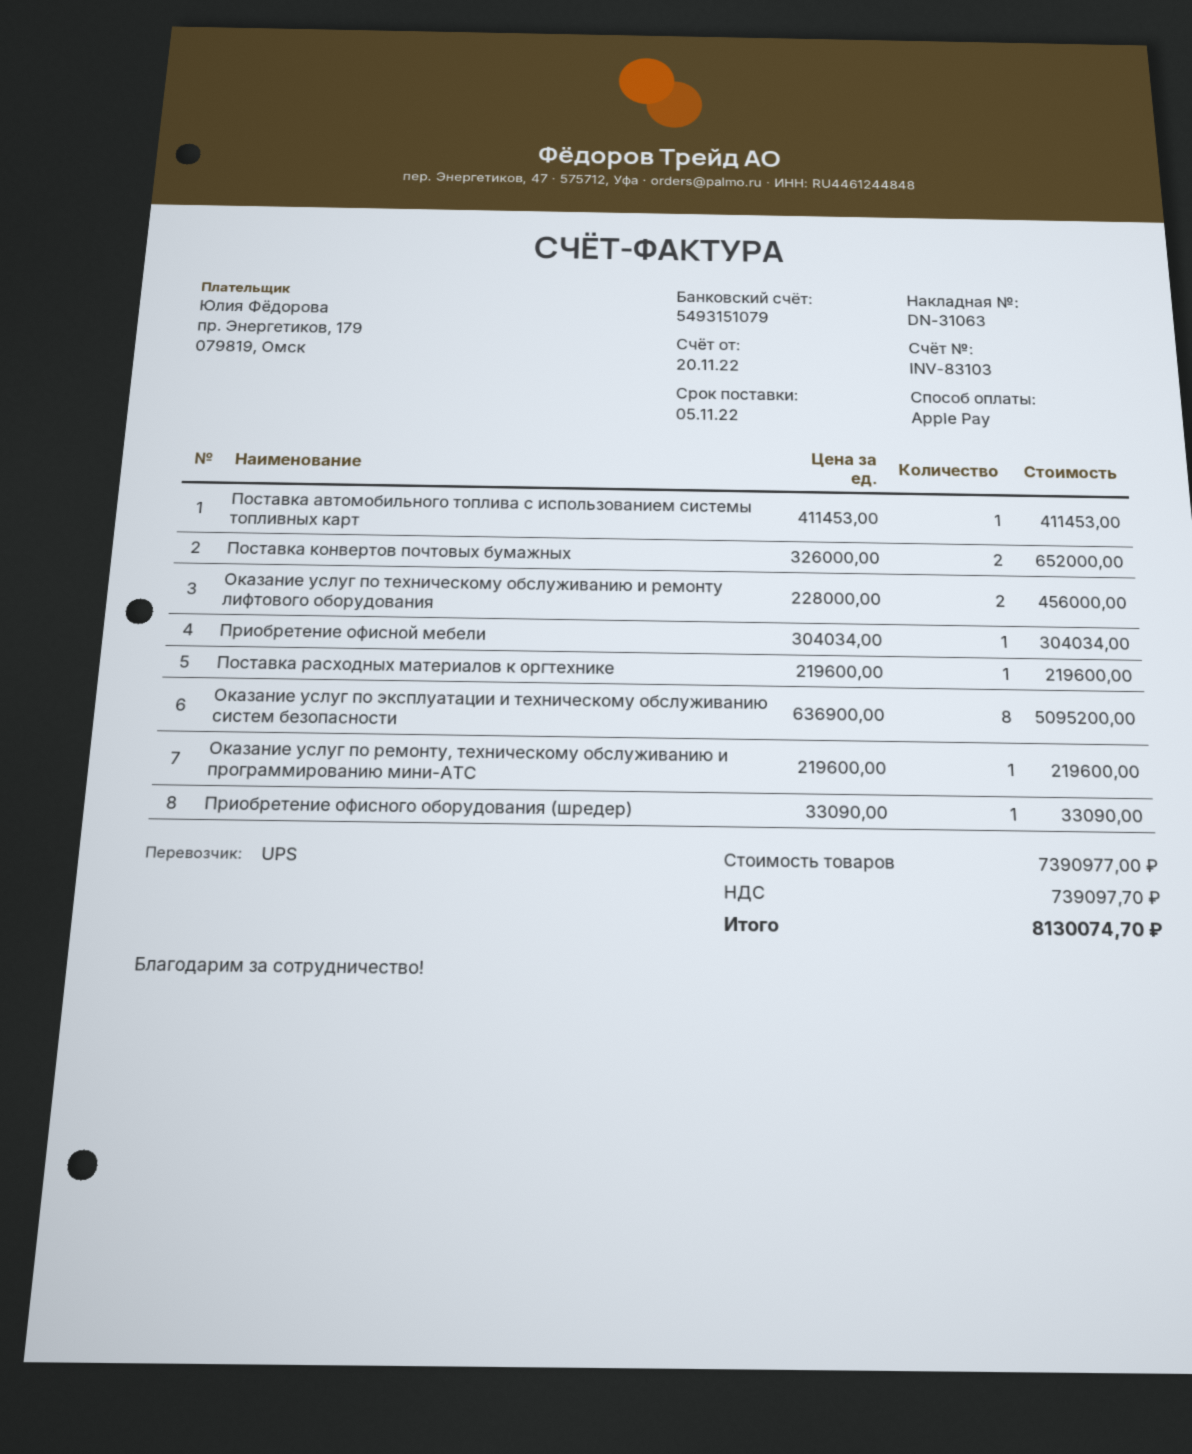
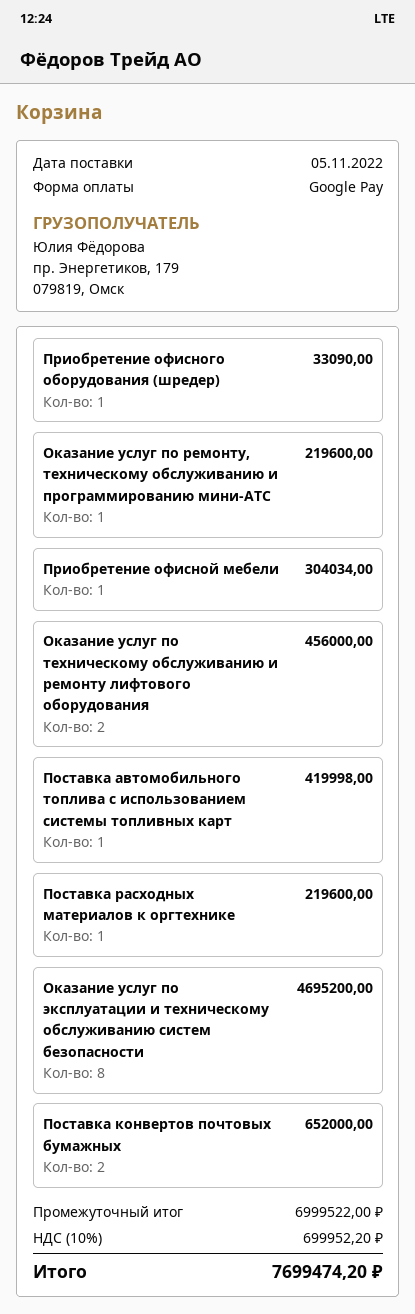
payment method: Apple Pay -> Google Pay
Поставка автомобильного топлива с использованием системы топливных карт: 1 for 411453.00 -> 1 for 419998.00
Оказание услуг по эксплуатации и техническому обслуживанию систем безопасности: 8 for 5095200.00 -> 8 for 4695200.00
subtotal: 7390977.00 -> 6999522.00
tax: 739097.70 -> 699952.20
total: 8130074.70 -> 7699474.20

